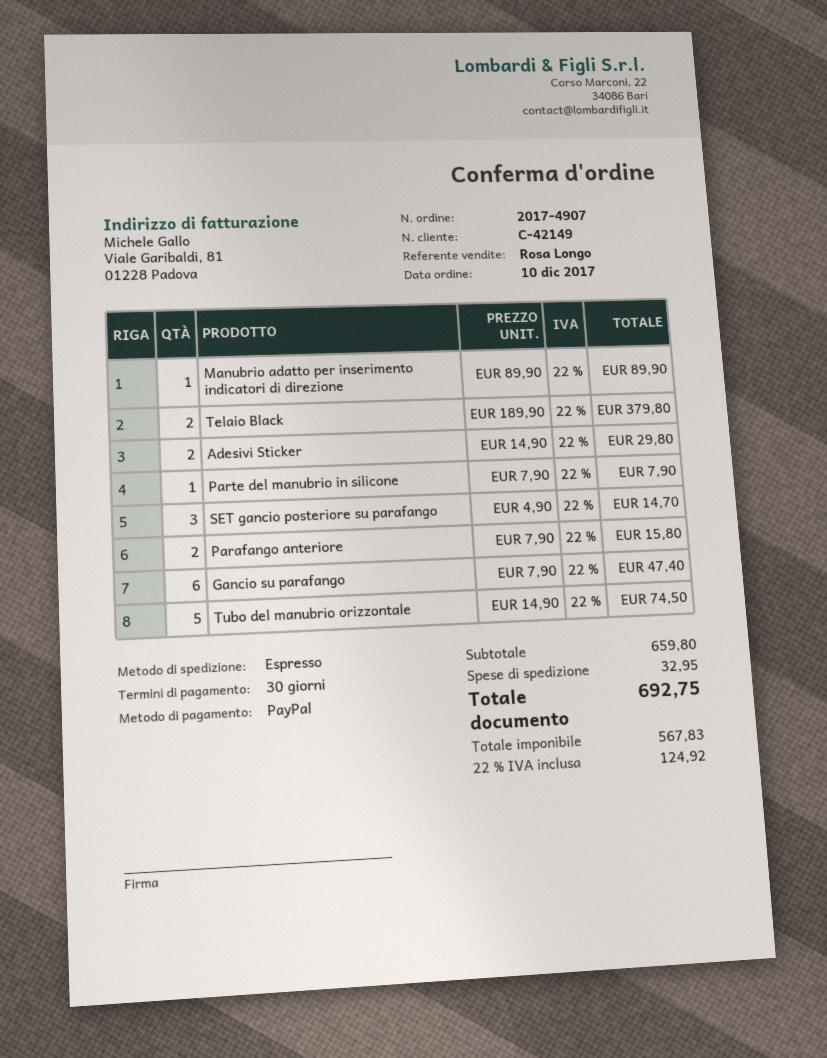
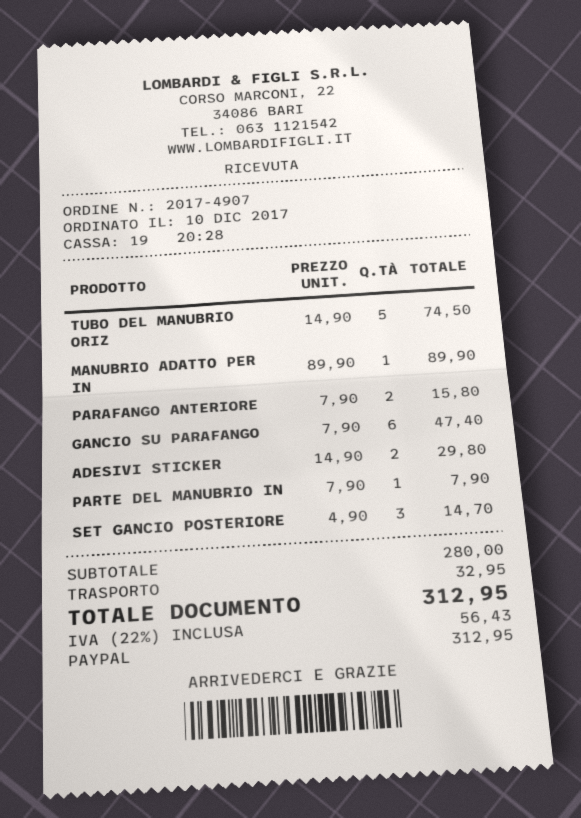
Telaio Black: 2 x 189.90 = 379.80 -> none
subtotal: 659.80 -> 280.00
tax: 22% = 124.92 -> 22% = 56.43
total: 692.75 -> 312.95

